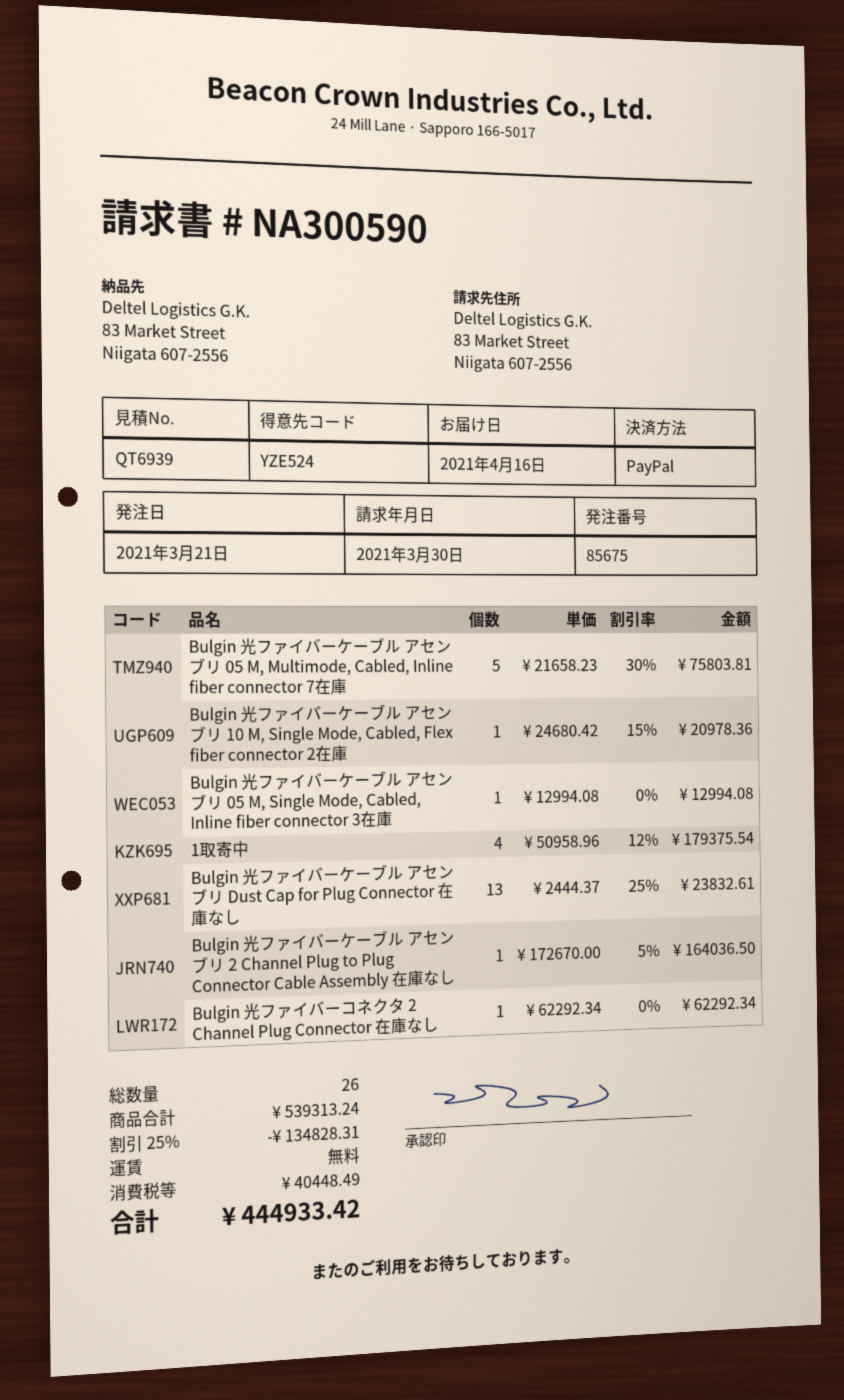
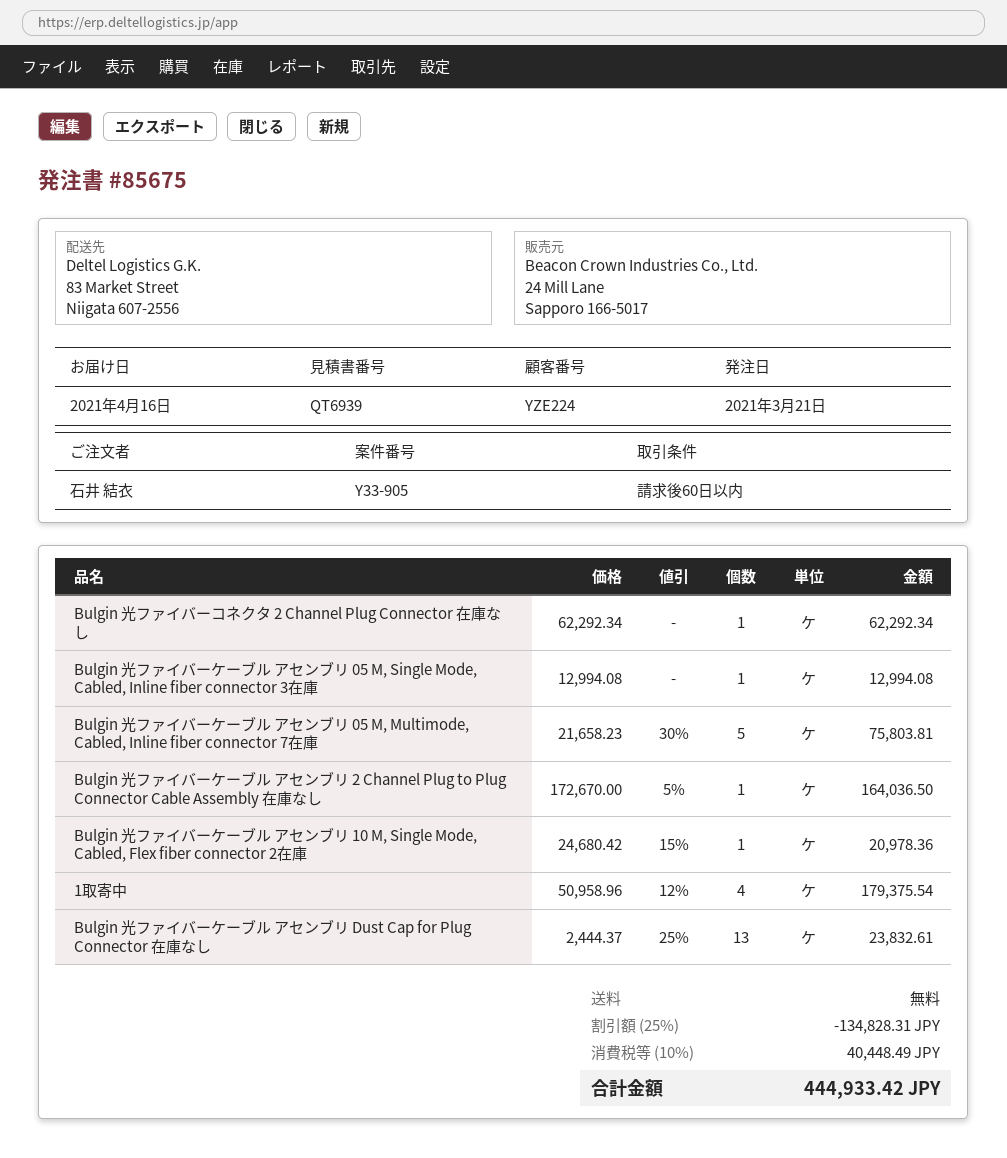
customer number: YZE524 -> YZE224

